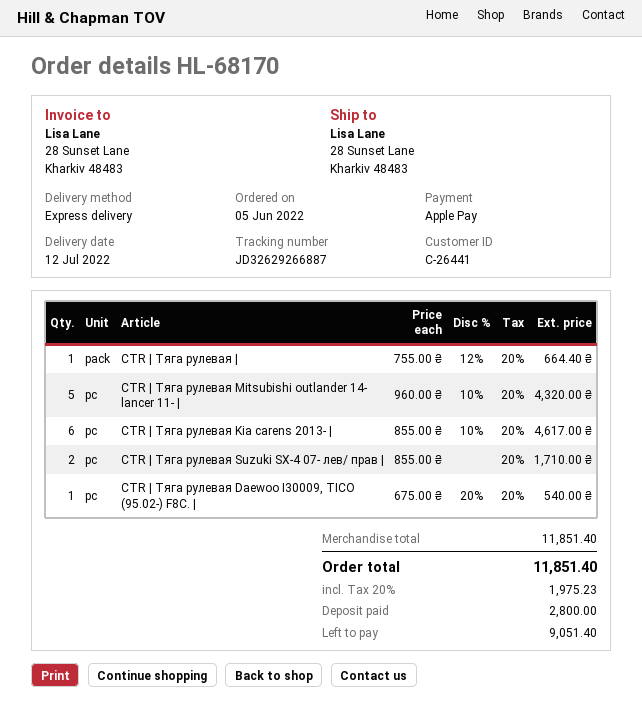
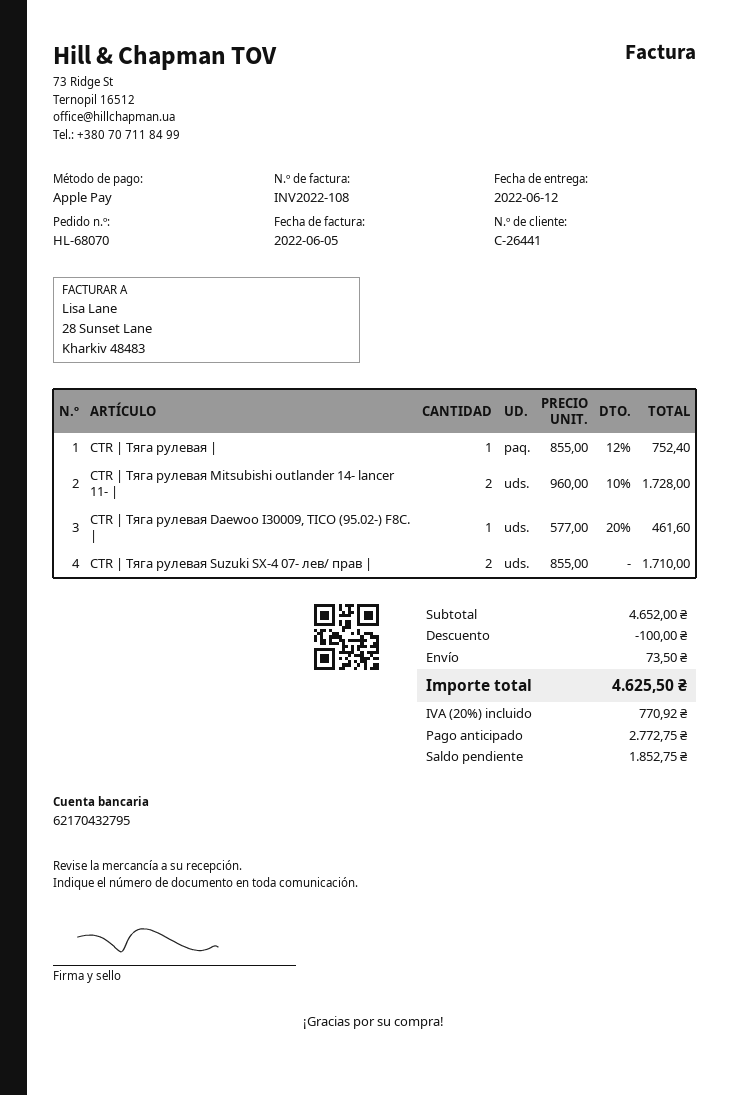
order number: HL-68170 -> HL-68070
delivery date: 2022-07-12 -> 2022-06-12
CTR | Тяга рулевая |: 1 x 755.00 - 12% = 664.40 -> 1 x 855.00 - 12% = 752.40
CTR | Тяга рулевая Mitsubishi outlander 14- lancer 11- |: 5 x 960.00 - 10% = 4320.00 -> 2 x 960.00 - 10% = 1728.00
CTR | Тяга рулевая Kia carens 2013- |: 6 x 855.00 - 10% = 4617.00 -> none
CTR | Тяга рулевая Daewoo I30009, TICO (95.02-) F8C. |: 1 x 675.00 - 20% = 540.00 -> 1 x 577.00 - 20% = 461.60
subtotal: 11851.40 -> 4652.00
discount: none -> 100.00
shipping: none -> 73.50
tax: 20% = 1975.23 -> 20% = 770.92
total: 11851.40 -> 4625.50
deposit: 2800.00 -> 2772.75
balance: 9051.40 -> 1852.75

